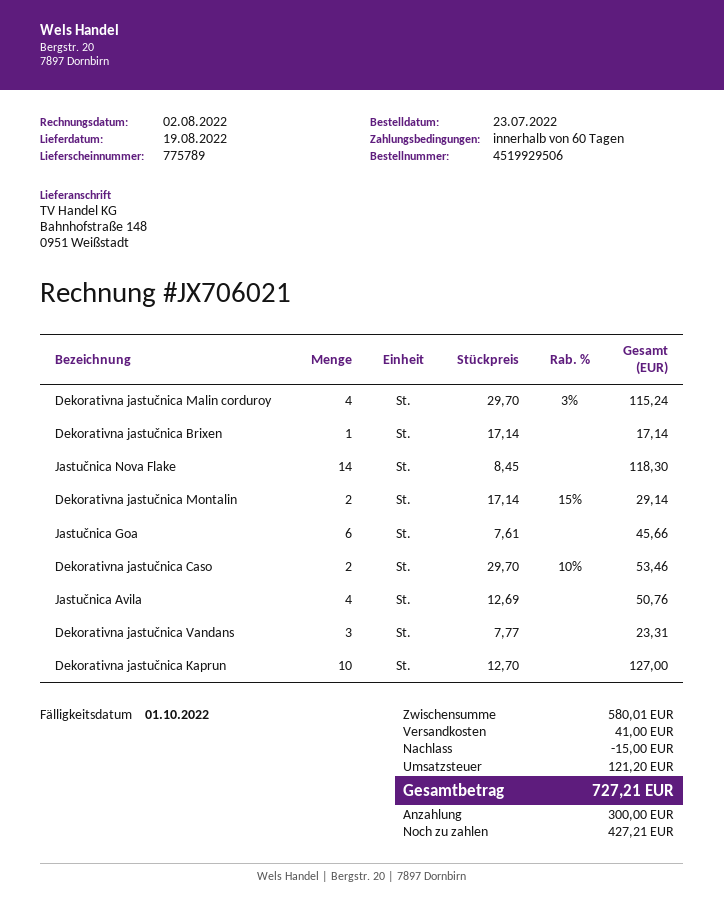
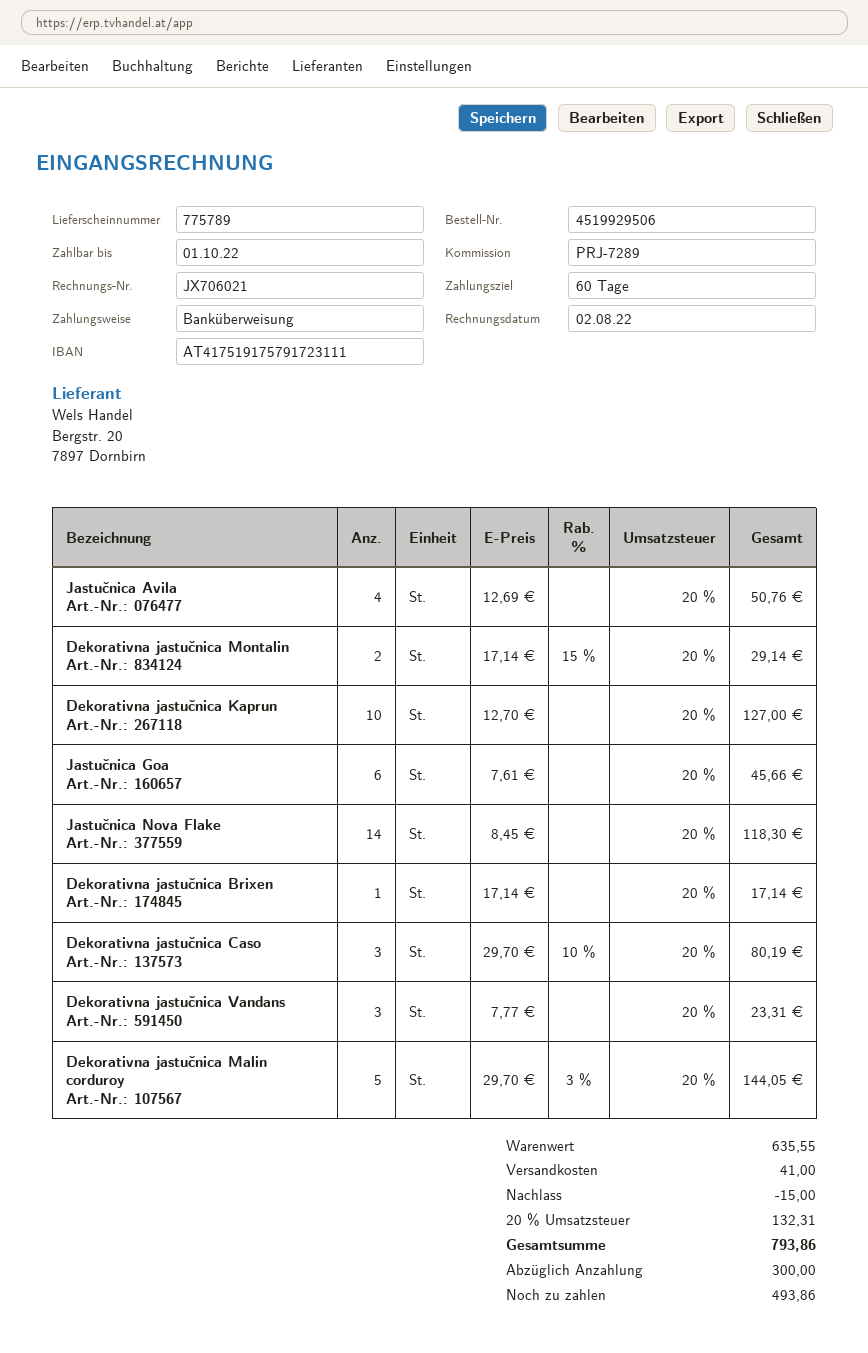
Dekorativna jastučnica Malin corduroy: 4 x 29.70 - 3% = 115.24 -> 5 x 29.70 - 3% = 144.05
Dekorativna jastučnica Caso: 2 x 29.70 - 10% = 53.46 -> 3 x 29.70 - 10% = 80.19
subtotal: 580.01 -> 635.55
tax: 121.20 -> 132.31
total: 727.21 -> 793.86
balance: 427.21 -> 493.86

